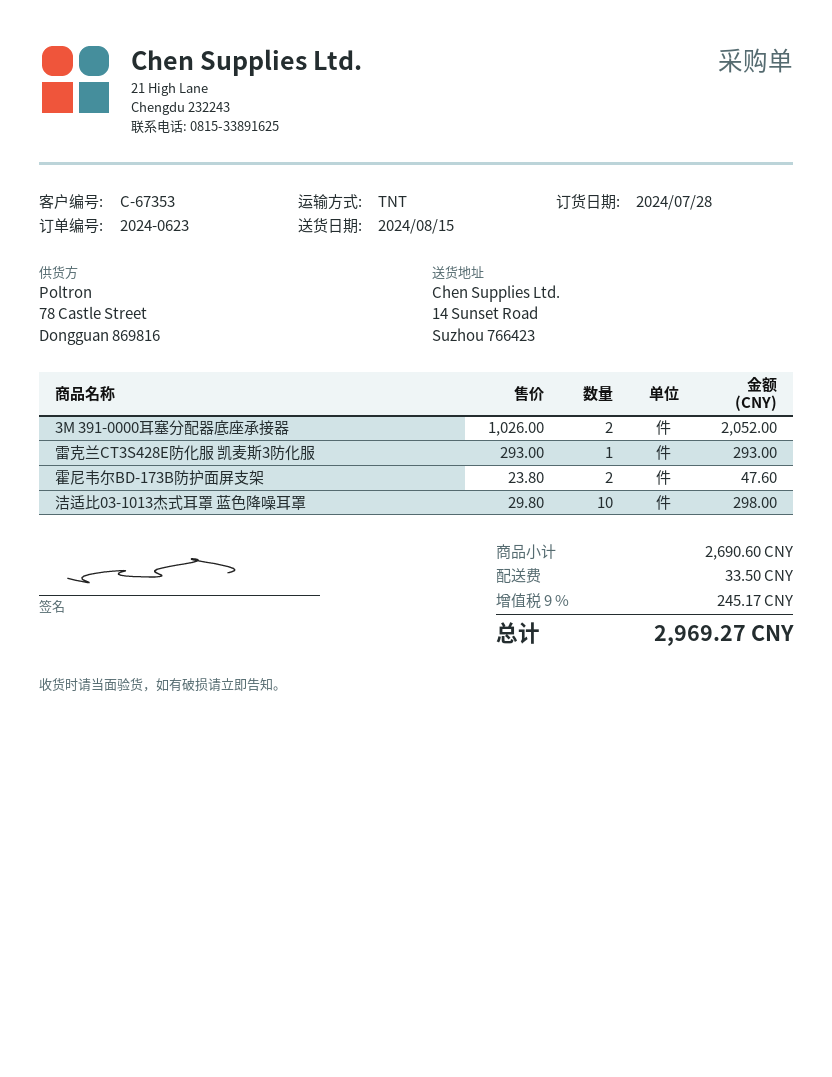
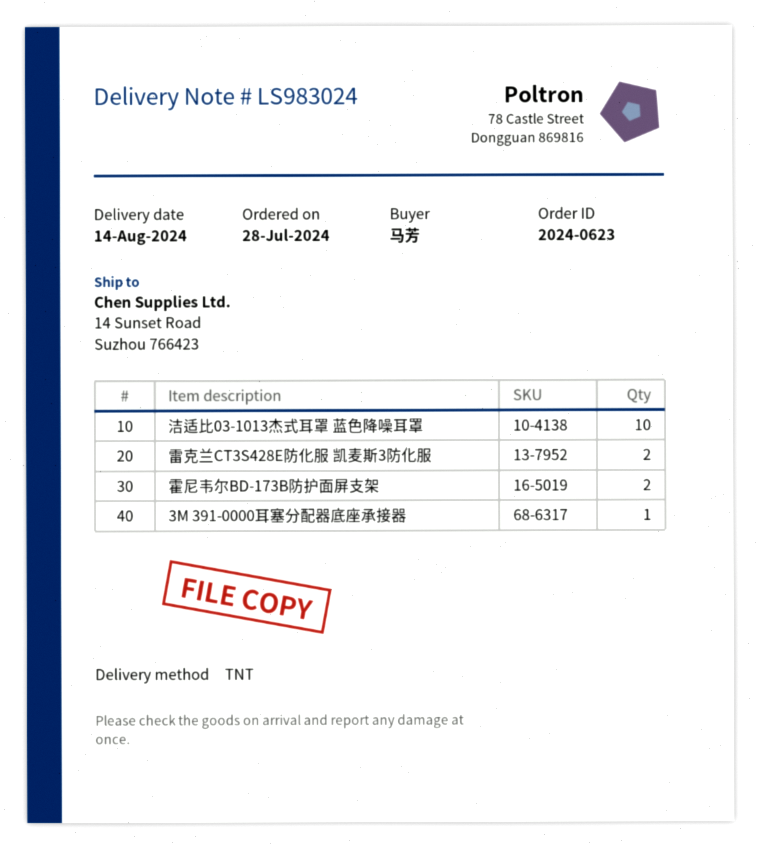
delivery date: 2024-08-15 -> 2024-08-14
3M 391-0000耳塞分配器底座承接器: 2 -> 1
雷克兰CT3S428E防化服 凯麦斯3防化服: 1 -> 2

